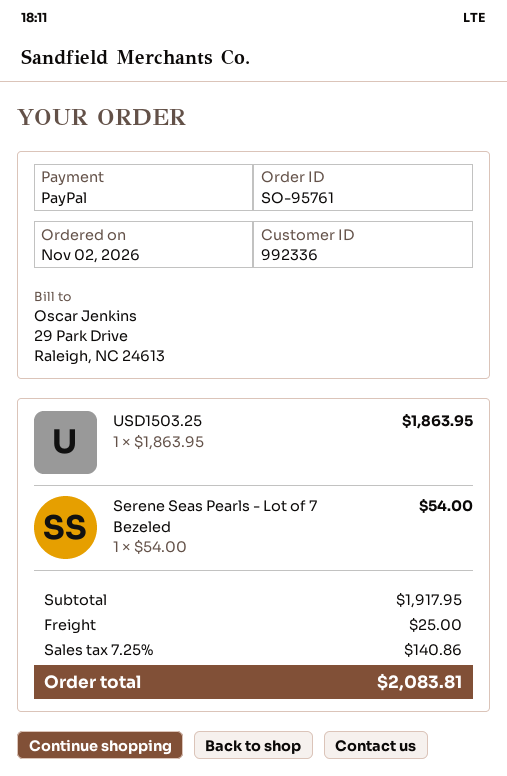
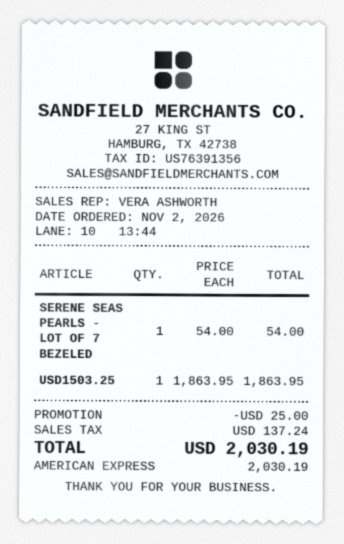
payment method: PayPal -> American Express
discount: none -> 25.00
shipping: 25.00 -> none
tax: 140.86 -> 137.24
total: 2083.81 -> 2030.19

